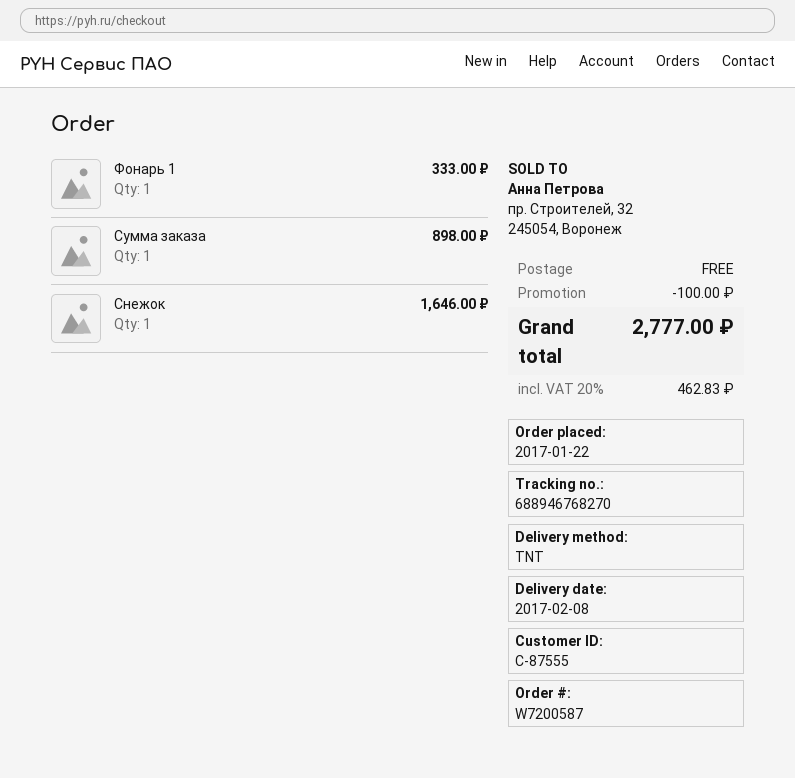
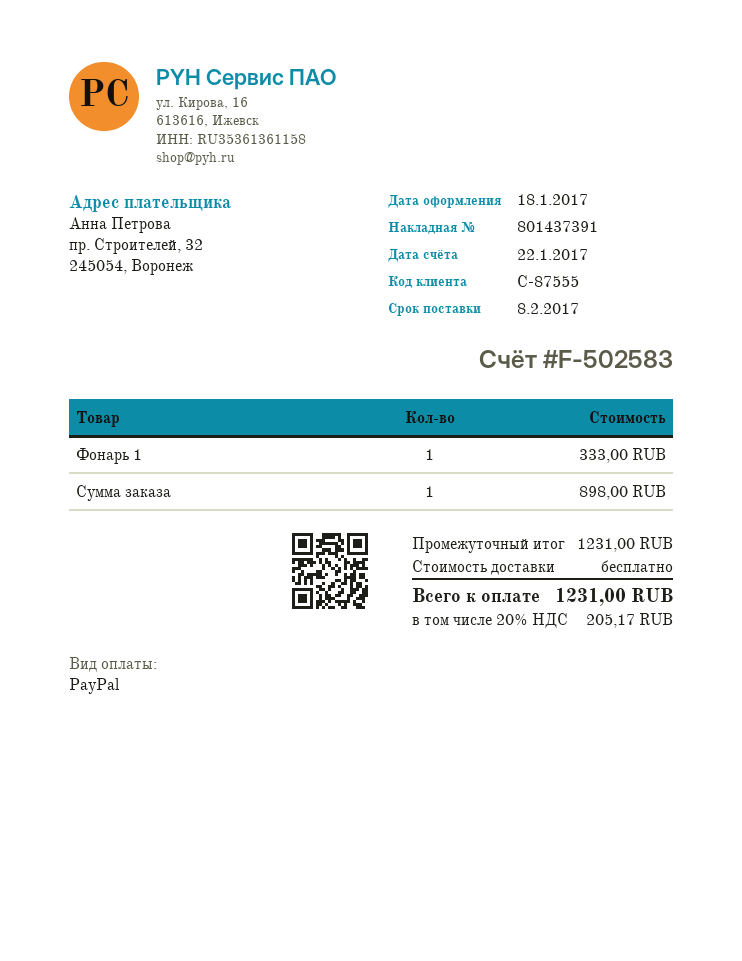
order date: 2017-01-22 -> 2017-01-18
Снежок: 1 for 1646.00 -> none
discount: 100.00 -> none
tax: 20% = 462.83 -> 20% = 205.17
total: 2777.00 -> 1231.00

